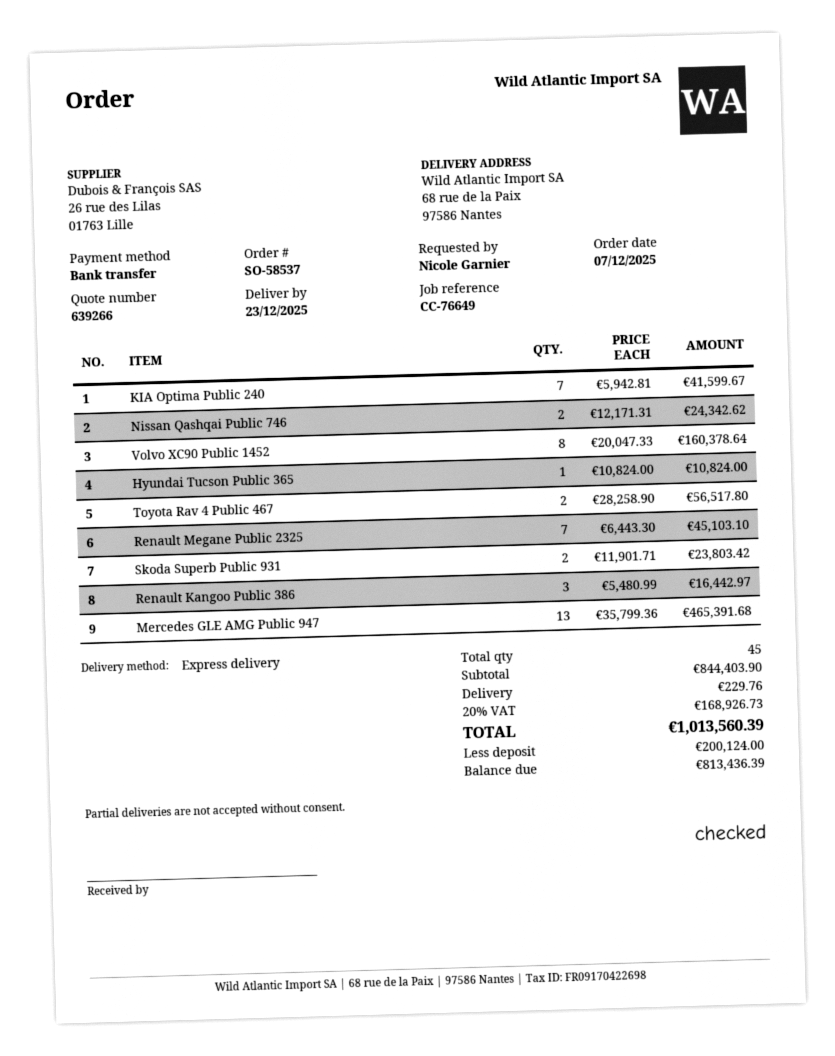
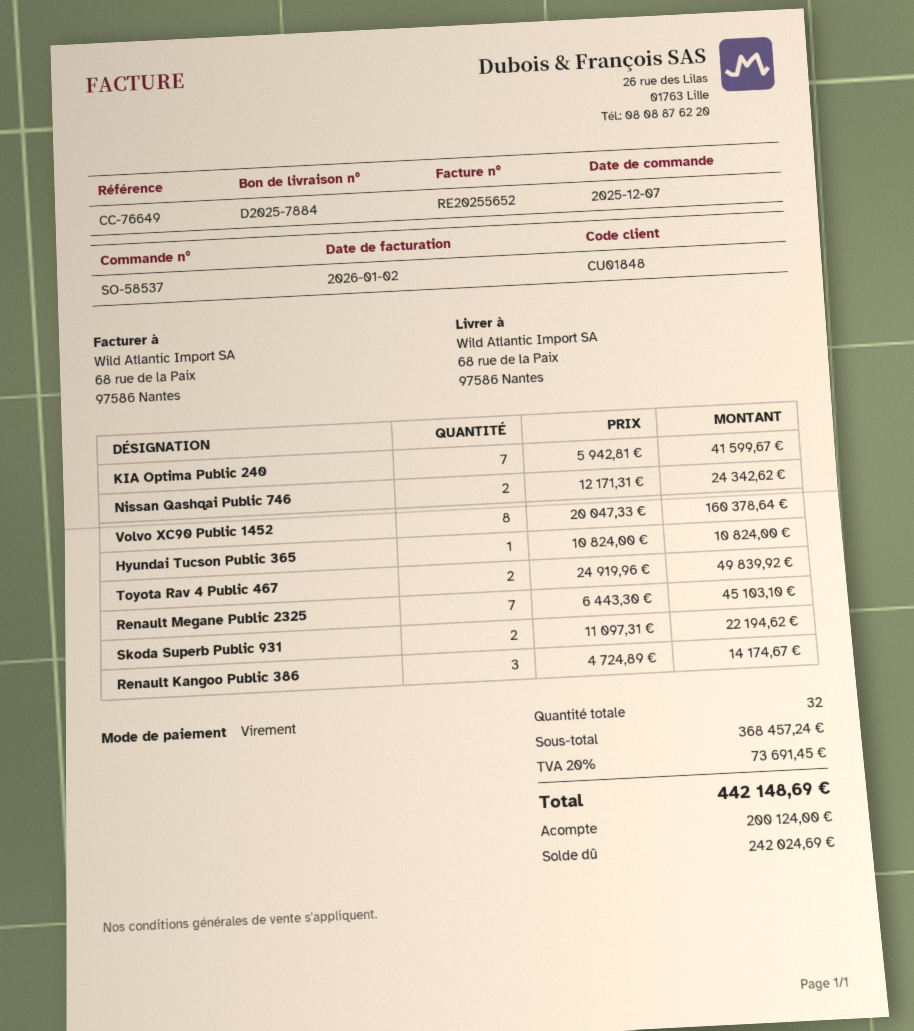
Toyota Rav 4 Public 467: 2 x 28258.90 = 56517.80 -> 2 x 24919.96 = 49839.92
Skoda Superb Public 931: 2 x 11901.71 = 23803.42 -> 2 x 11097.31 = 22194.62
Renault Kangoo Public 386: 3 x 5480.99 = 16442.97 -> 3 x 4724.89 = 14174.67
Mercedes GLE AMG Public 947: 13 x 35799.36 = 465391.68 -> none
total quantity: 45 -> 32
subtotal: 844403.90 -> 368457.24
shipping: 229.76 -> none
tax: 20% = 168926.73 -> 20% = 73691.45
total: 1013560.39 -> 442148.69
balance: 813436.39 -> 242024.69

